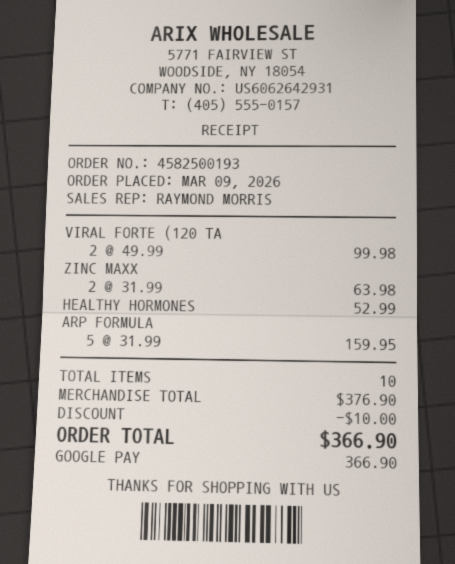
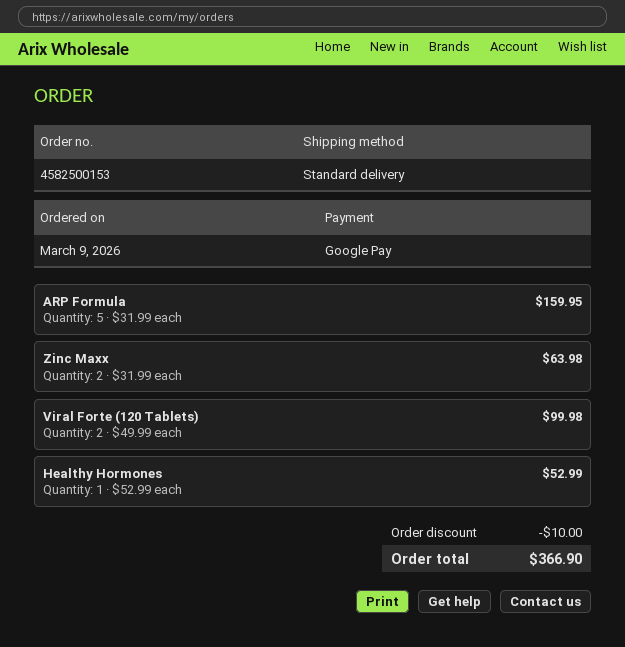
order number: 4582500193 -> 4582500153

